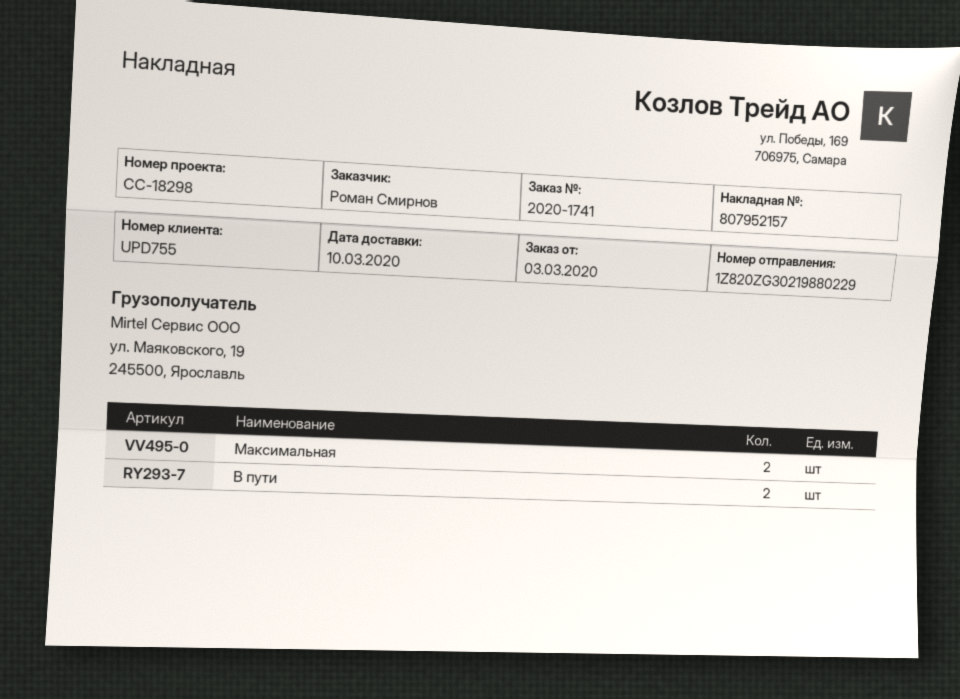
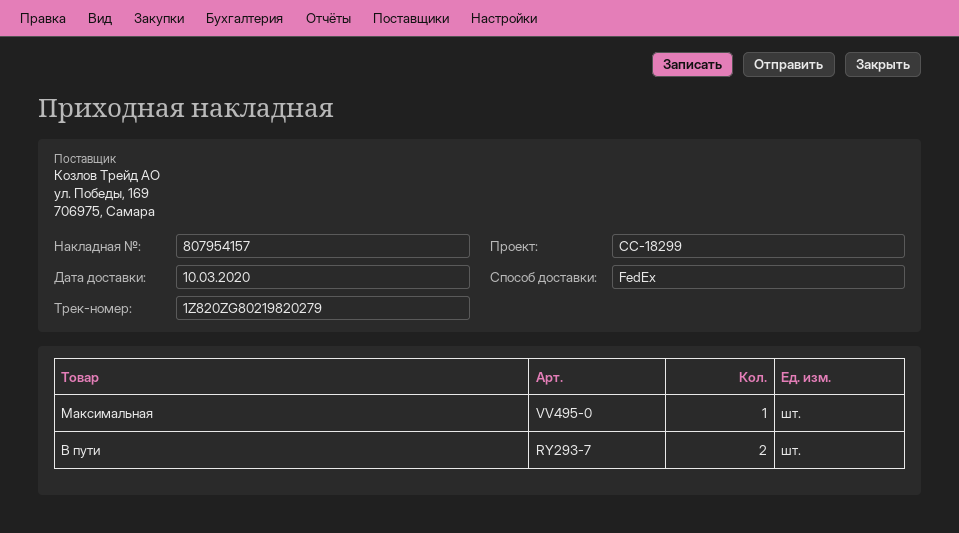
delivery note number: 807952157 -> 807954157
reference: CC-18298 -> CC-18299
tracking number: 1Z820ZG30219880229 -> 1Z820ZG80219820279
Максимальная: 2 -> 1

